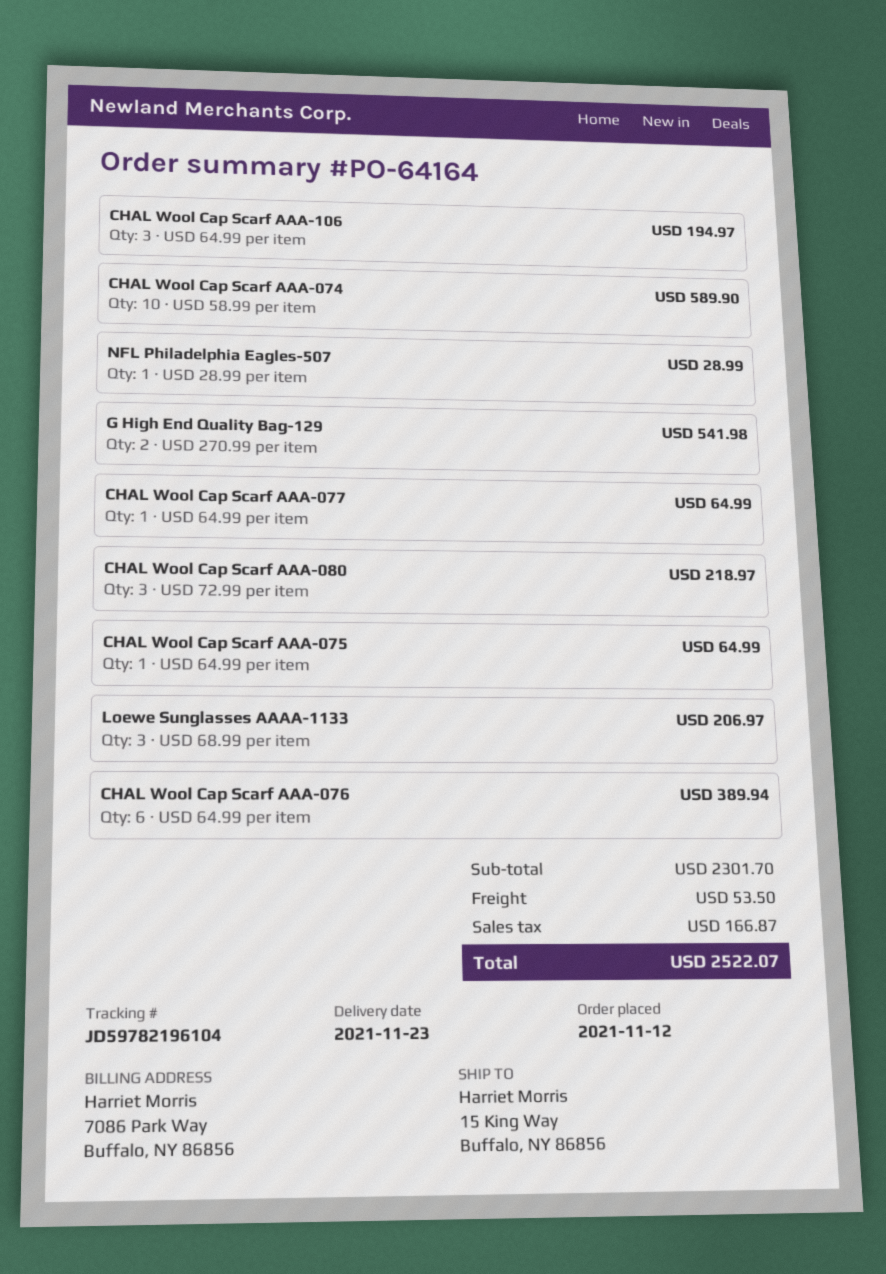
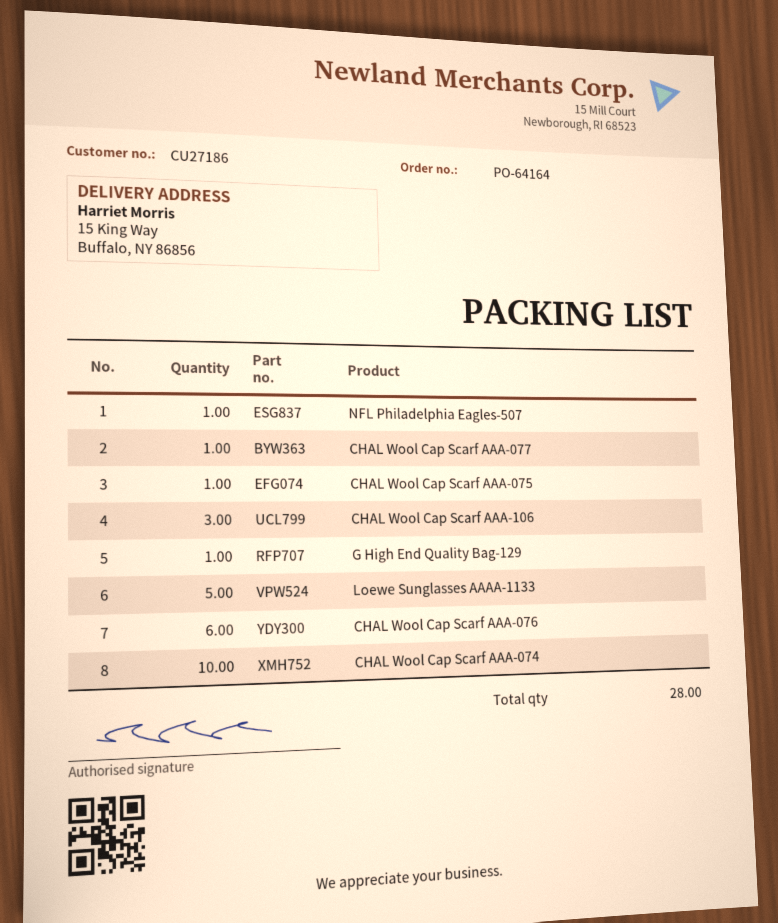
G High End Quality Bag-129: 2 -> 1
CHAL Wool Cap Scarf AAA-080: 3 -> none
Loewe Sunglasses AAAA-1133: 3 -> 5

